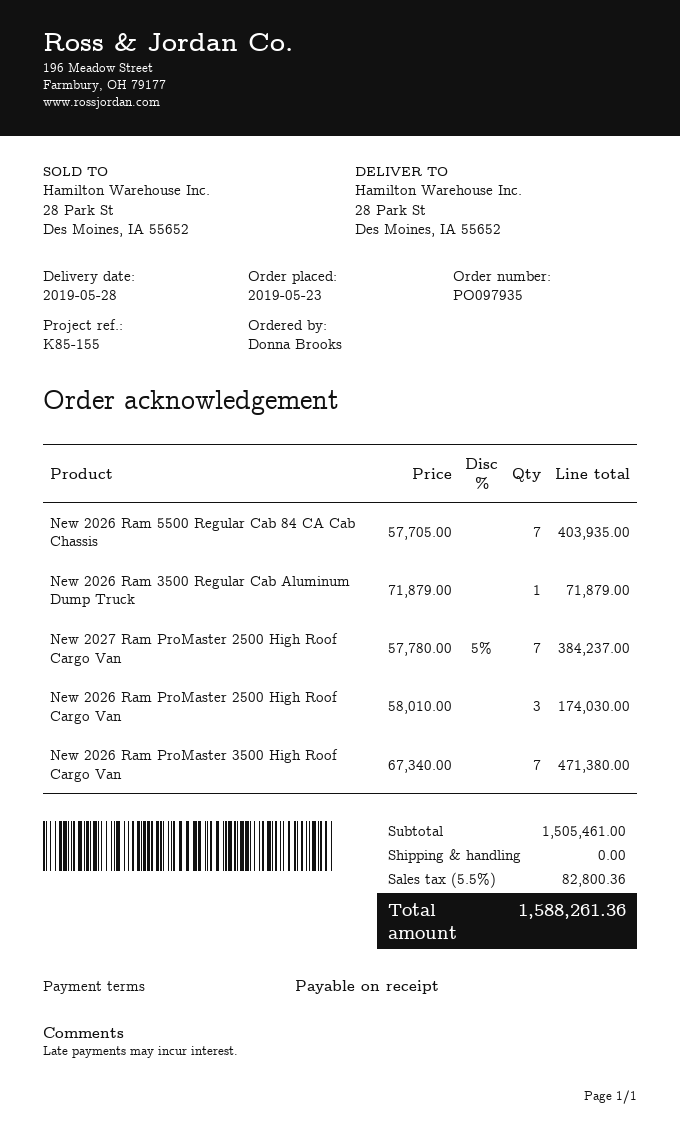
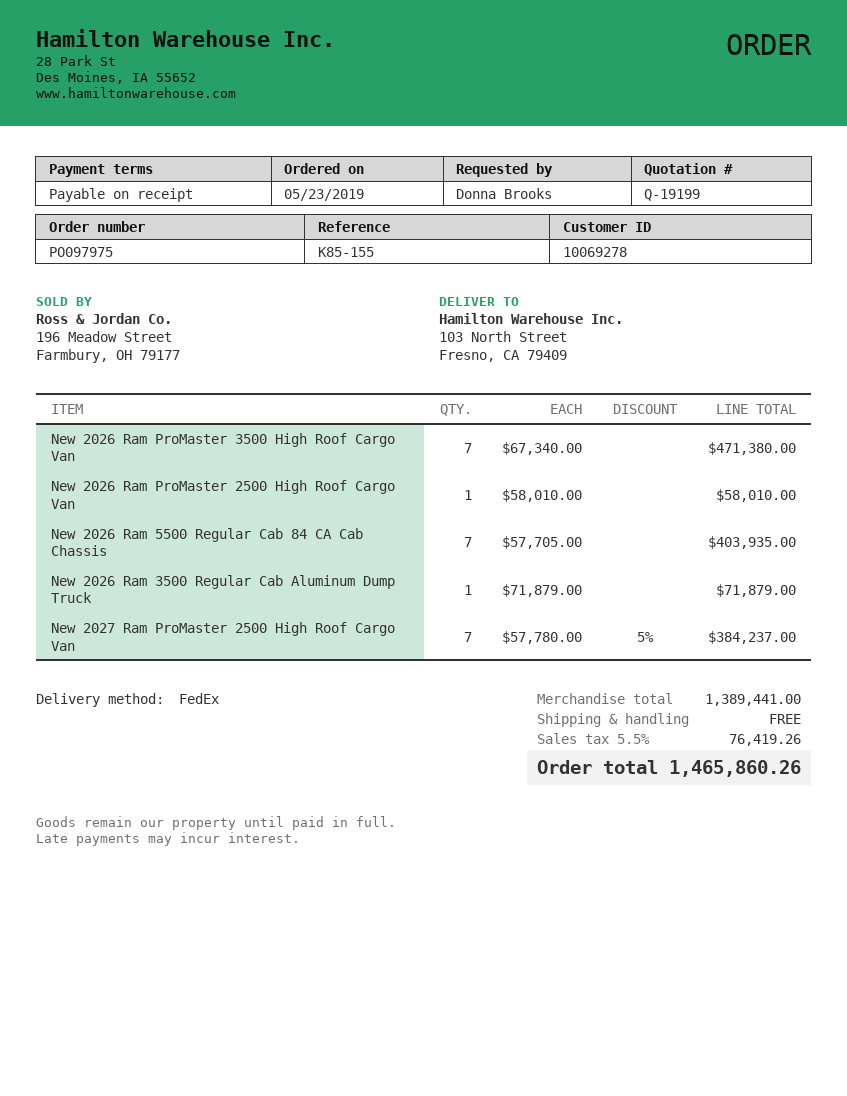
order number: PO097935 -> PO097975
ship to: 28 Park St, Des Moines, IA 55652 -> 103 North Street, Fresno, CA 79409
New 2026 Ram ProMaster 2500 High Roof Cargo Van: 3 x 58010.00 = 174030.00 -> 1 x 58010.00 = 58010.00
subtotal: 1505461.00 -> 1389441.00
tax: 5.5% = 82800.36 -> 5.5% = 76419.26
total: 1588261.36 -> 1465860.26

